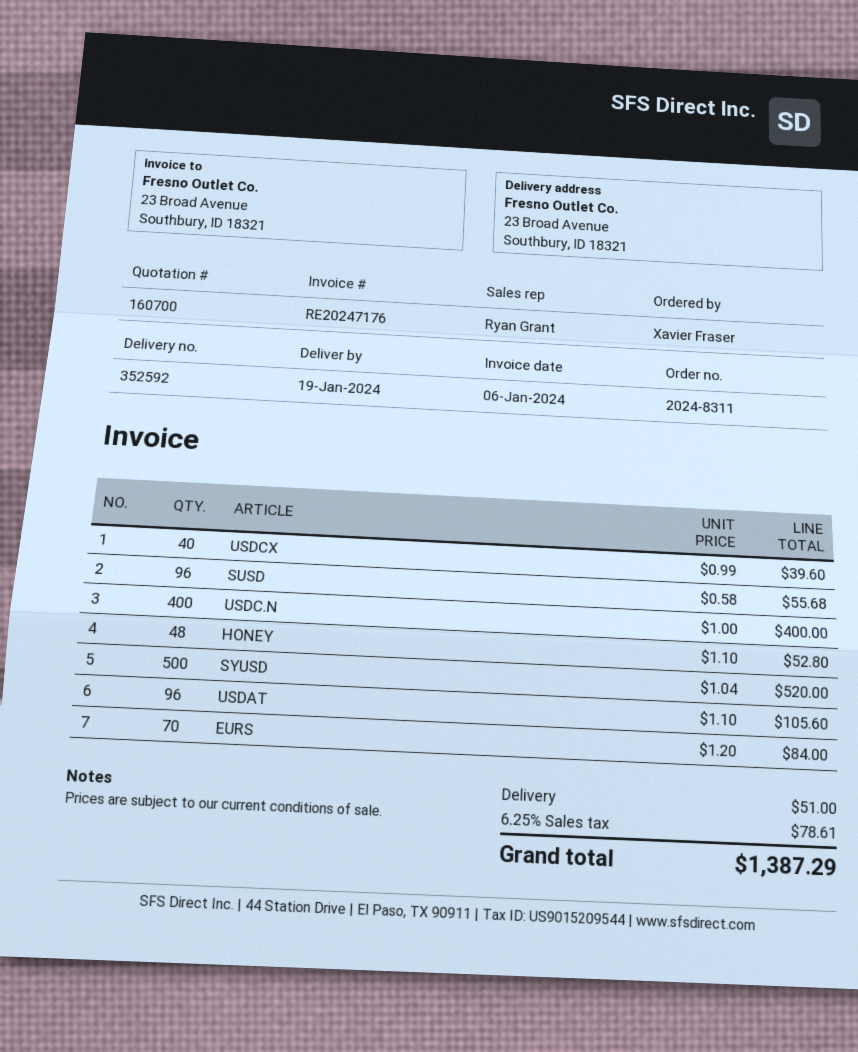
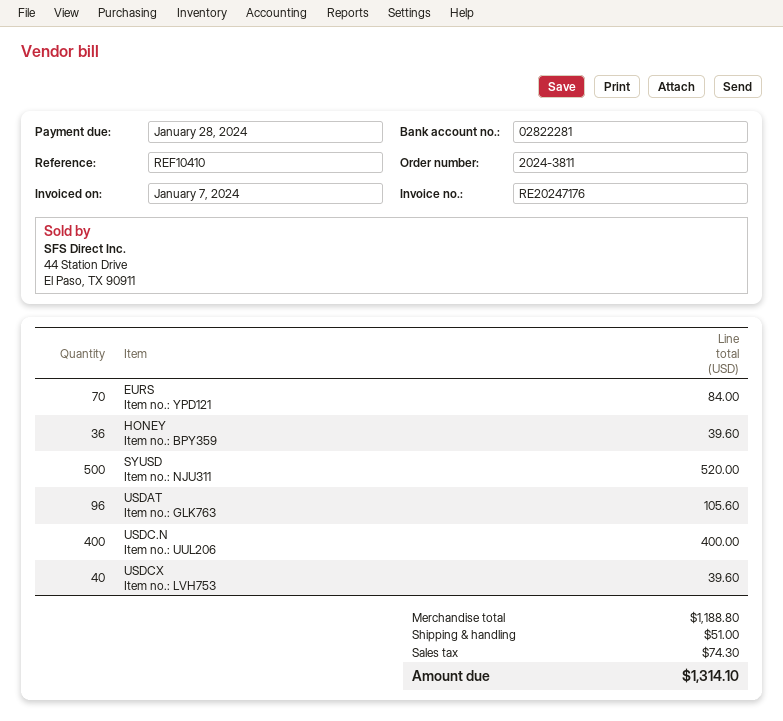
order number: 2024-8311 -> 2024-3811
invoice date: 2024-01-06 -> 2024-01-07
SUSD: 96 for 55.68 -> none
HONEY: 48 for 52.80 -> 36 for 39.60
tax: 78.61 -> 74.30
total: 1387.29 -> 1314.10

